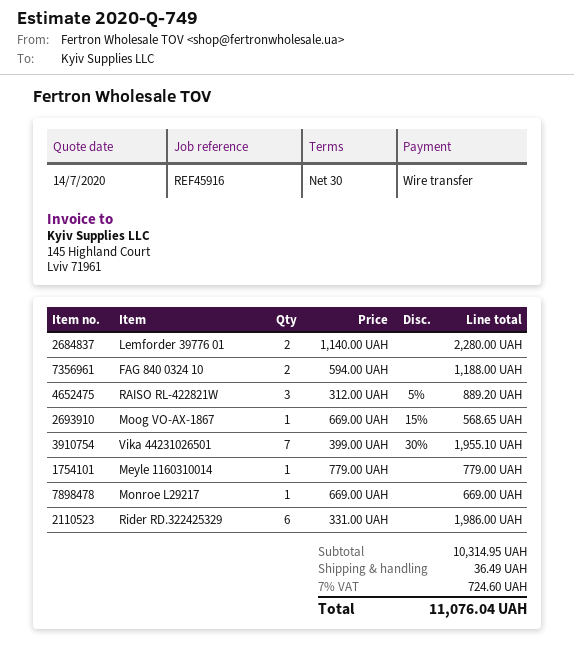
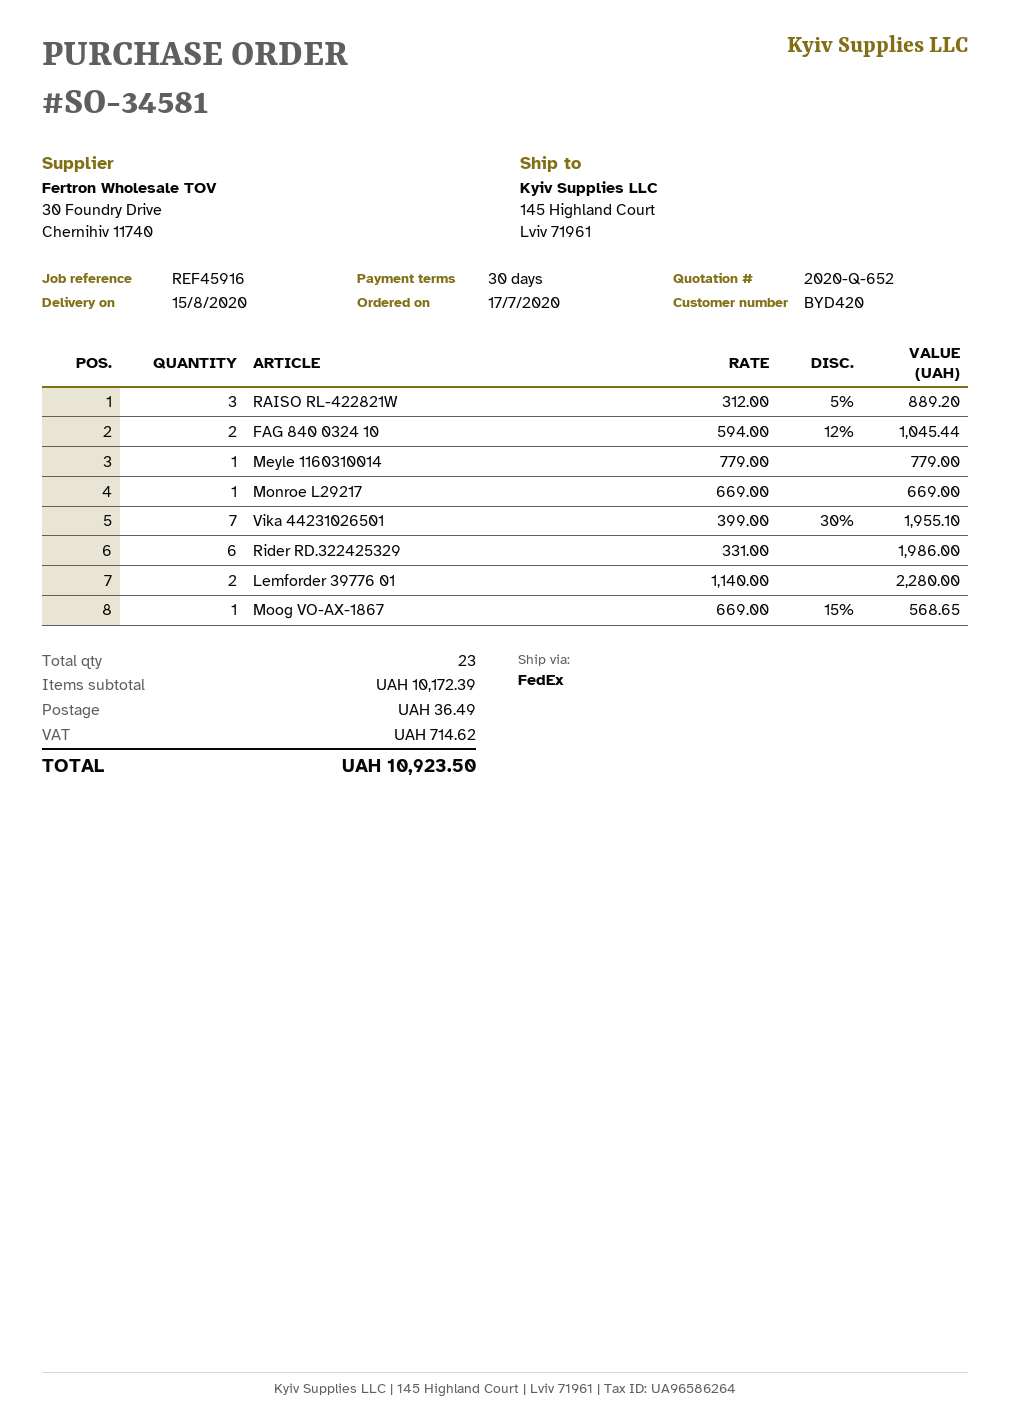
quote number: 2020-Q-749 -> 2020-Q-652
FAG 840 0324 10: 2 x 594.00 = 1188.00 -> 2 x 594.00 - 12% = 1045.44
subtotal: 10314.95 -> 10172.39
tax: 724.60 -> 714.62
total: 11076.04 -> 10923.50

